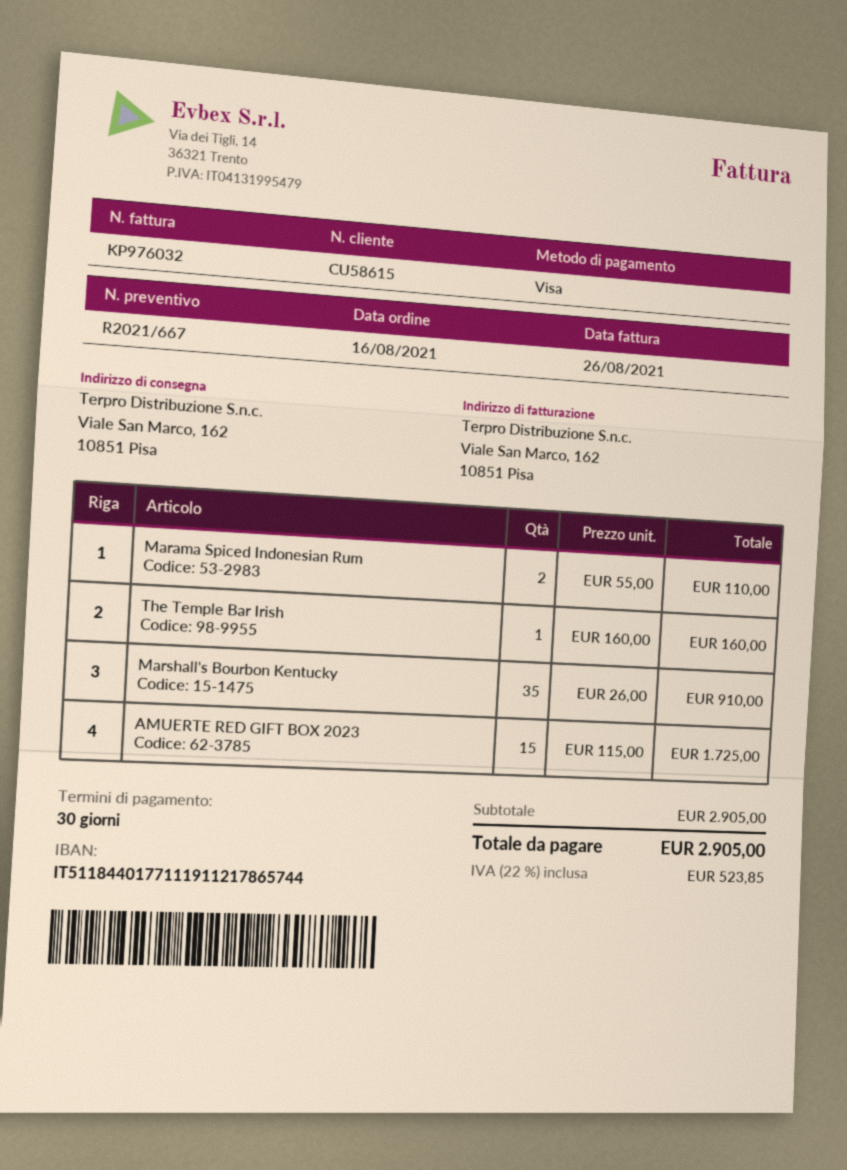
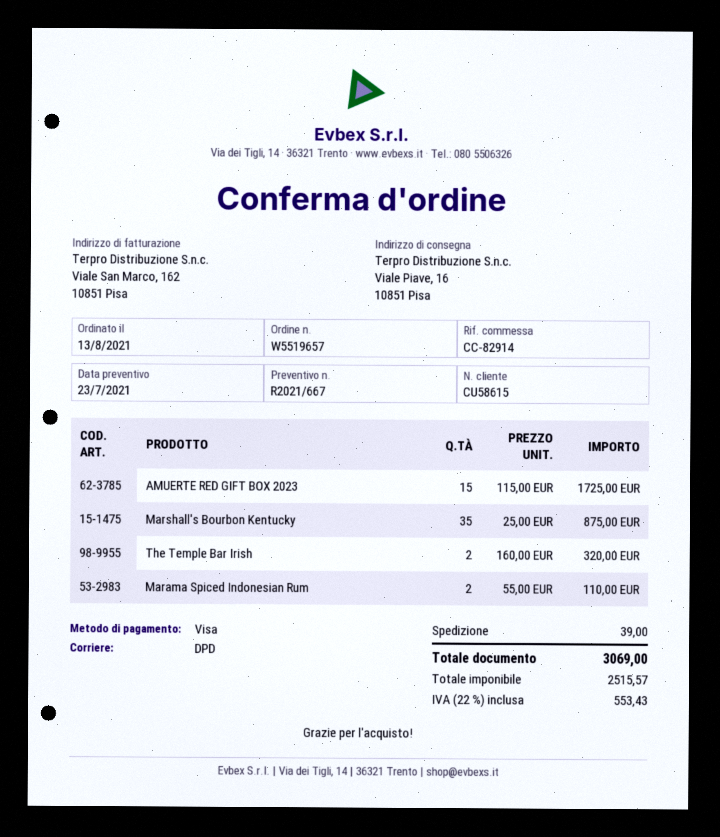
order date: 2021-08-16 -> 2021-08-13
ship to: Viale San Marco, 162, 10851 Pisa -> Viale Piave, 16, 10851 Pisa
The Temple Bar Irish: 1 x 160.00 = 160.00 -> 2 x 160.00 = 320.00
Marshall's Bourbon Kentucky: 35 x 26.00 = 910.00 -> 35 x 25.00 = 875.00
shipping: none -> 39.00
tax: 22% = 523.85 -> 22% = 553.43
total: 2905.00 -> 3069.00

